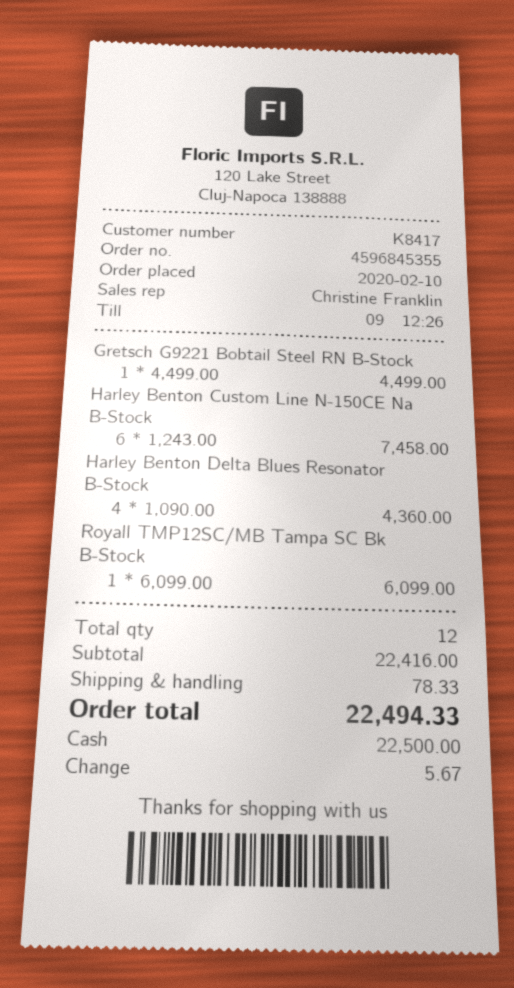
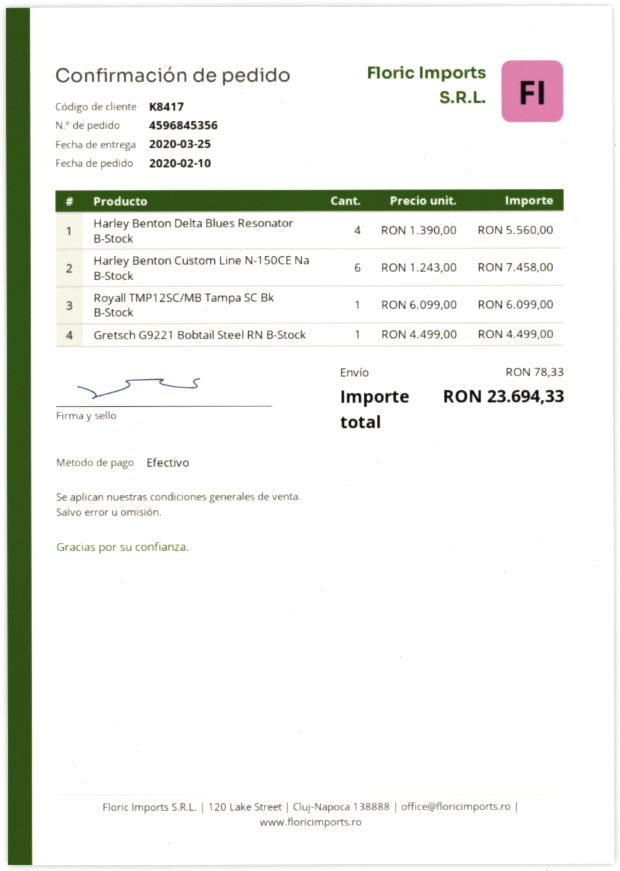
order number: 4596845355 -> 4596845356
Harley Benton Delta Blues Resonator B-Stock: 4 x 1090.00 = 4360.00 -> 4 x 1390.00 = 5560.00
total: 22494.33 -> 23694.33

